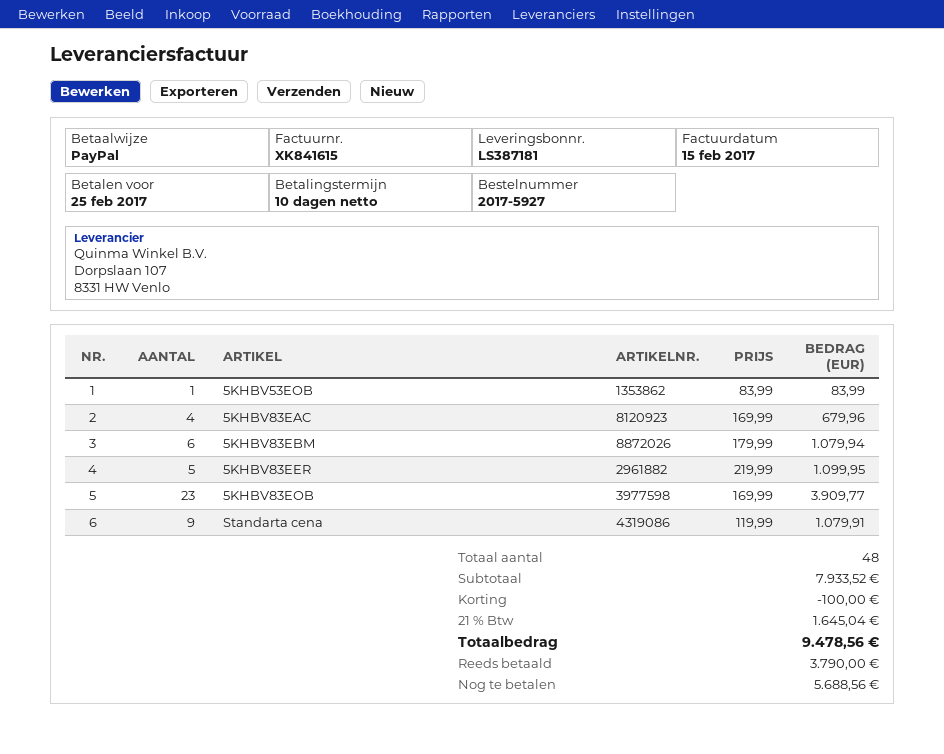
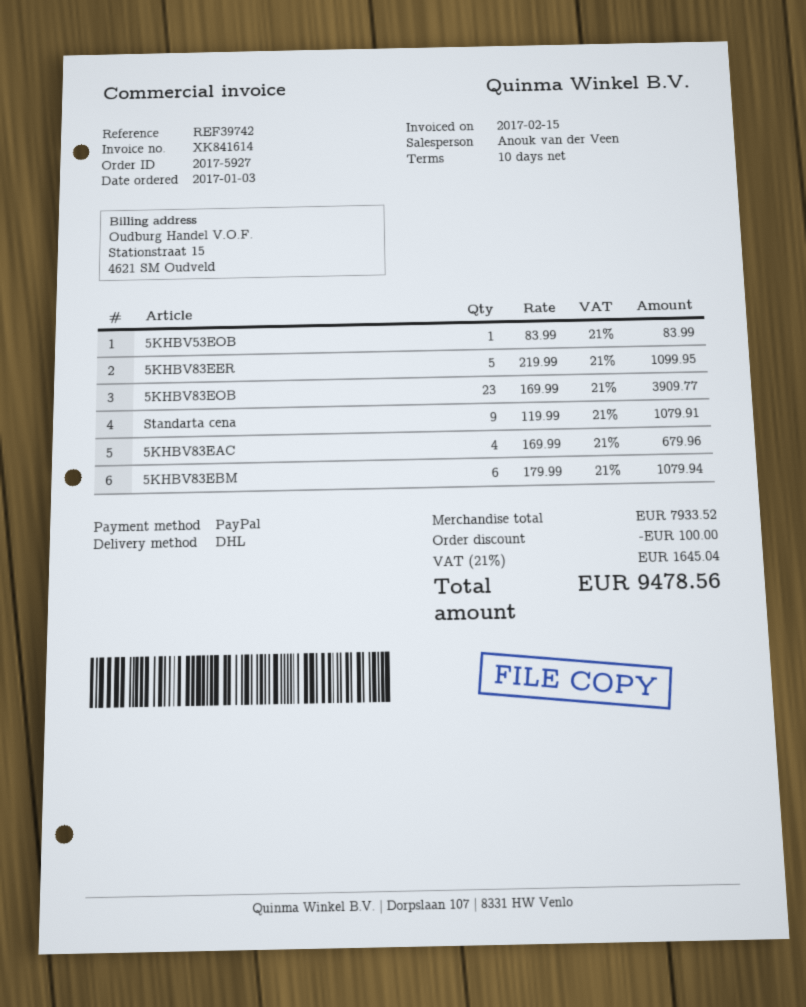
invoice number: XK841615 -> XK841614

